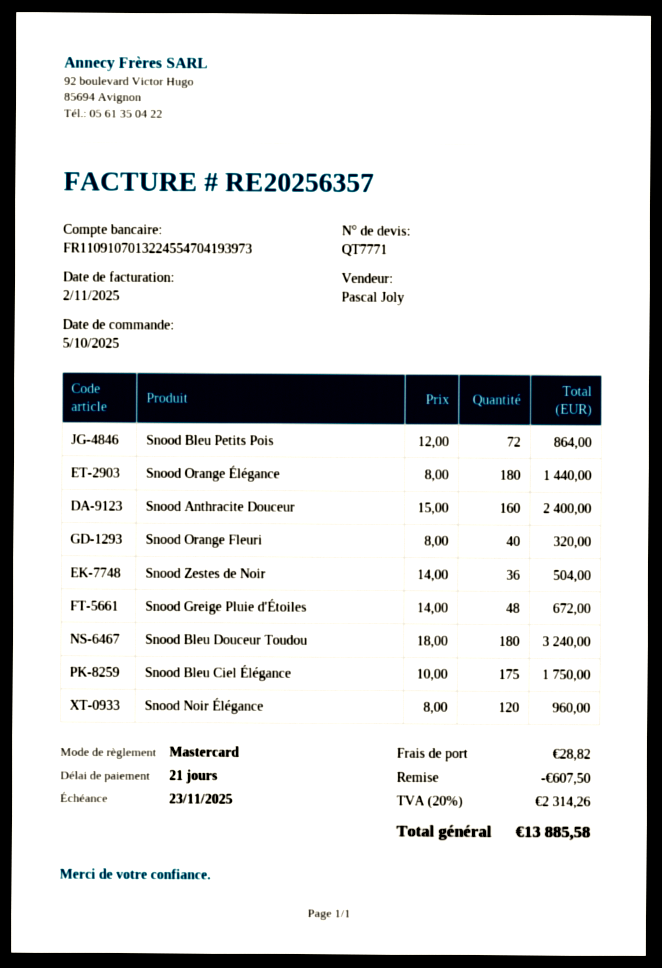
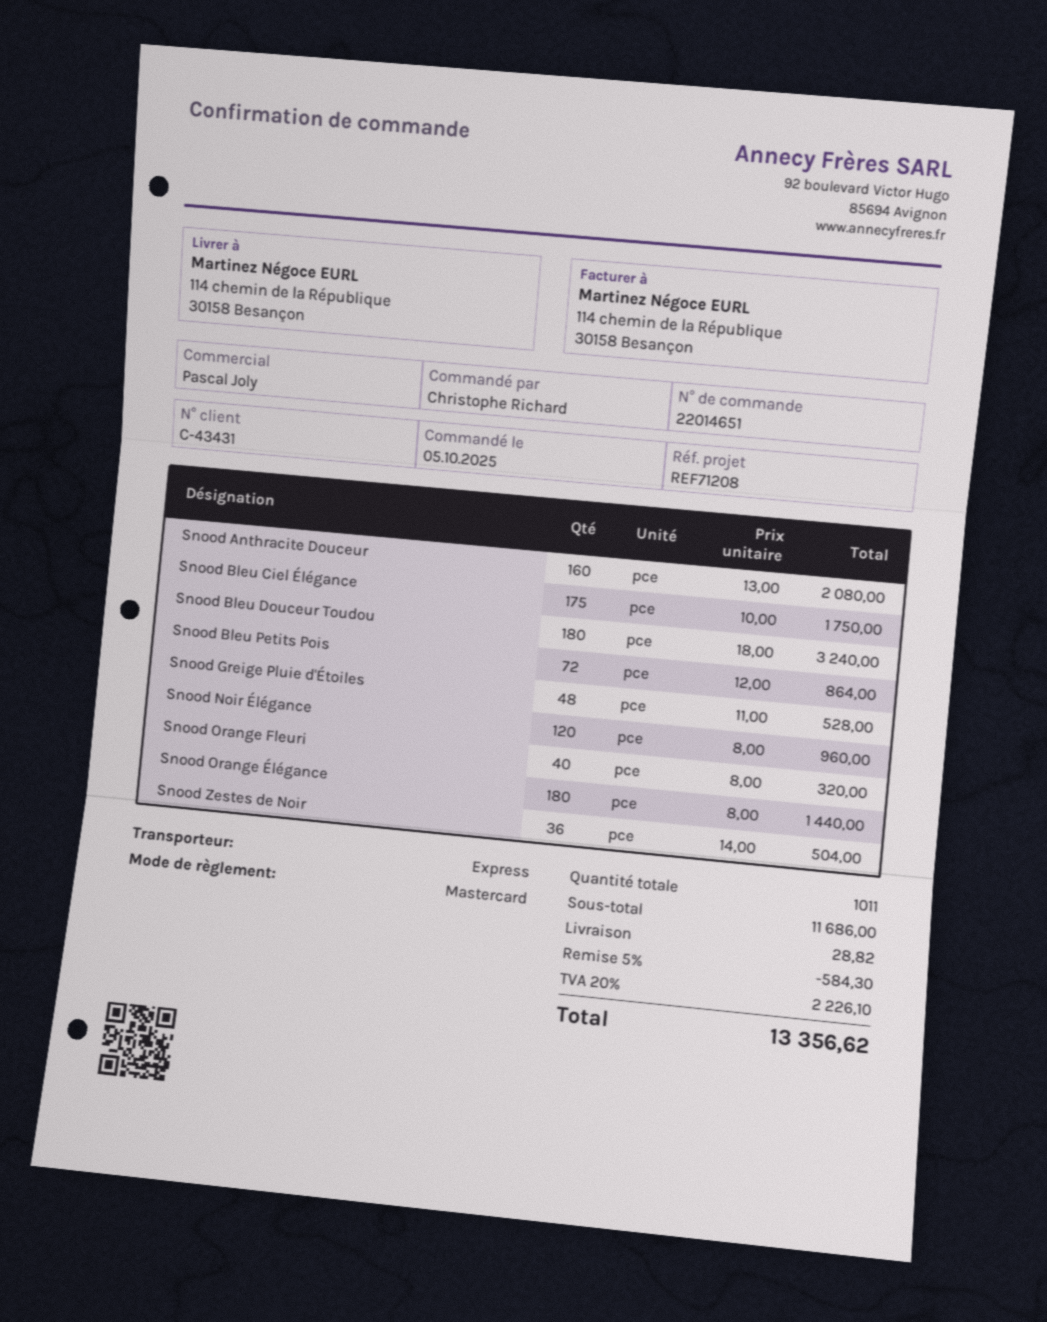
Snood Anthracite Douceur: 160 x 15.00 = 2400.00 -> 160 x 13.00 = 2080.00
Snood Greige Pluie d'Étoiles: 48 x 14.00 = 672.00 -> 48 x 11.00 = 528.00
discount: 607.50 -> 584.30
tax: 20% = 2314.26 -> 20% = 2226.10
total: 13885.58 -> 13356.62

